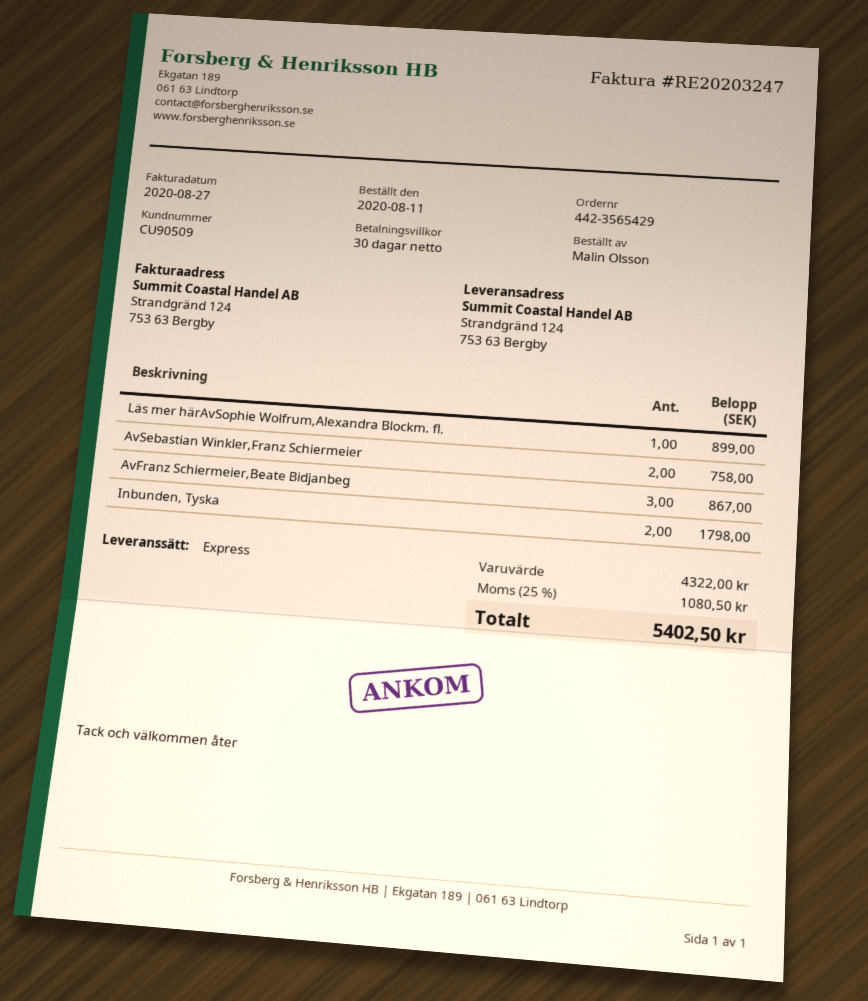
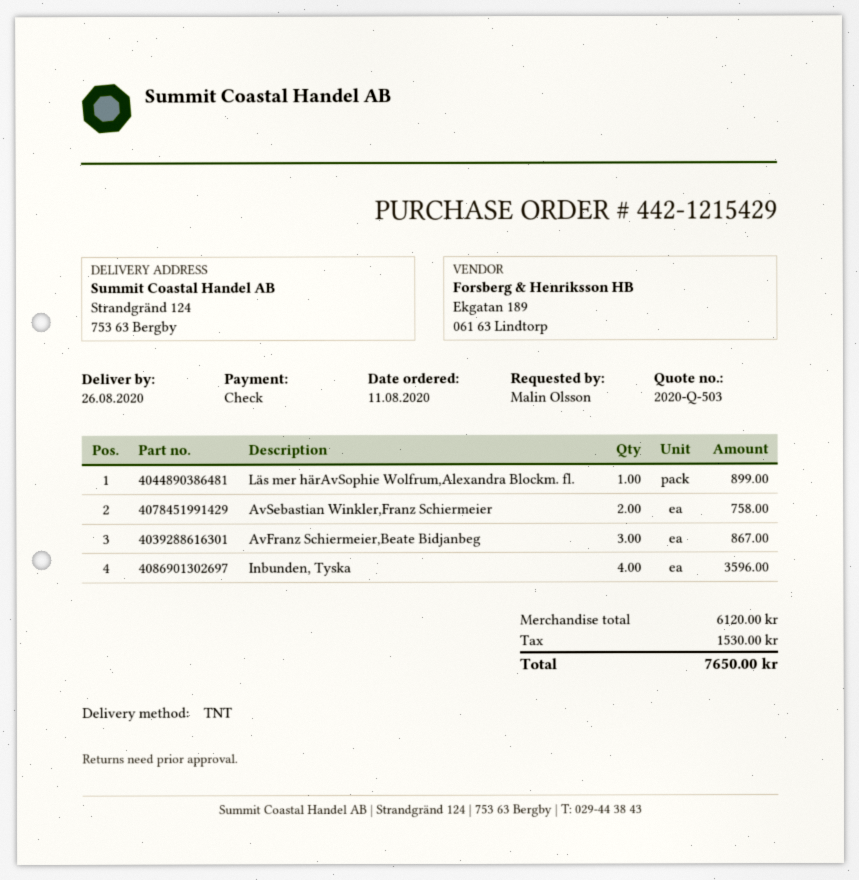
order number: 442-3565429 -> 442-1215429
shipping method: express -> TNT
Inbunden, Tyska: 2 for 1798.00 -> 4 for 3596.00
subtotal: 4322.00 -> 6120.00
tax: 1080.50 -> 1530.00
total: 5402.50 -> 7650.00

